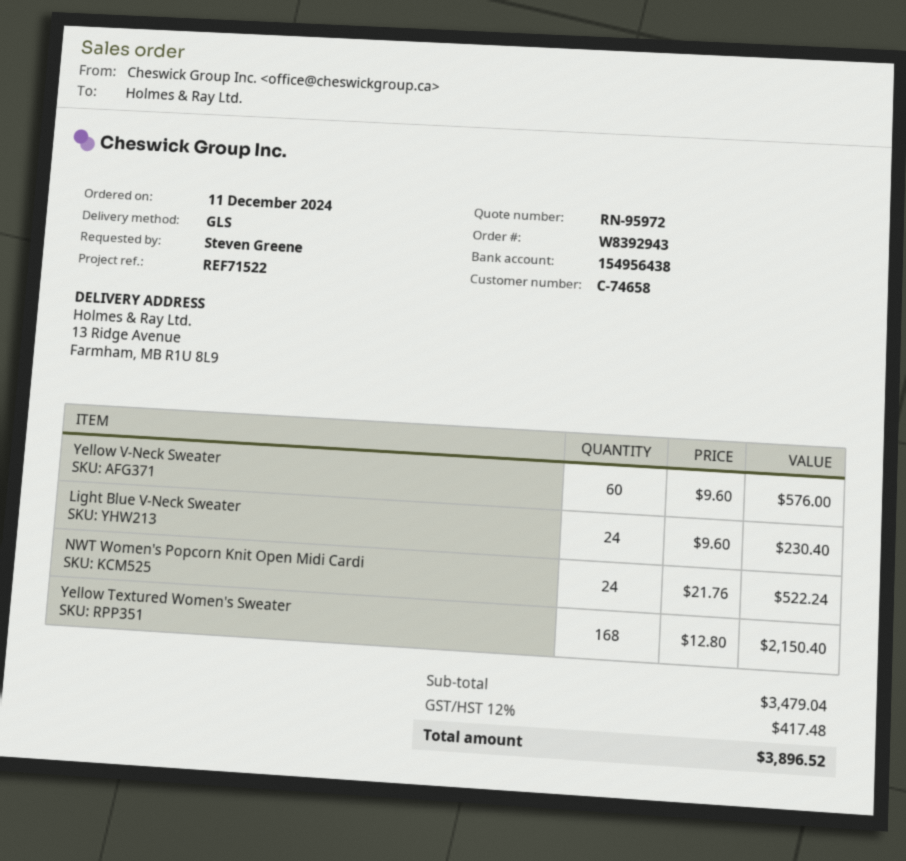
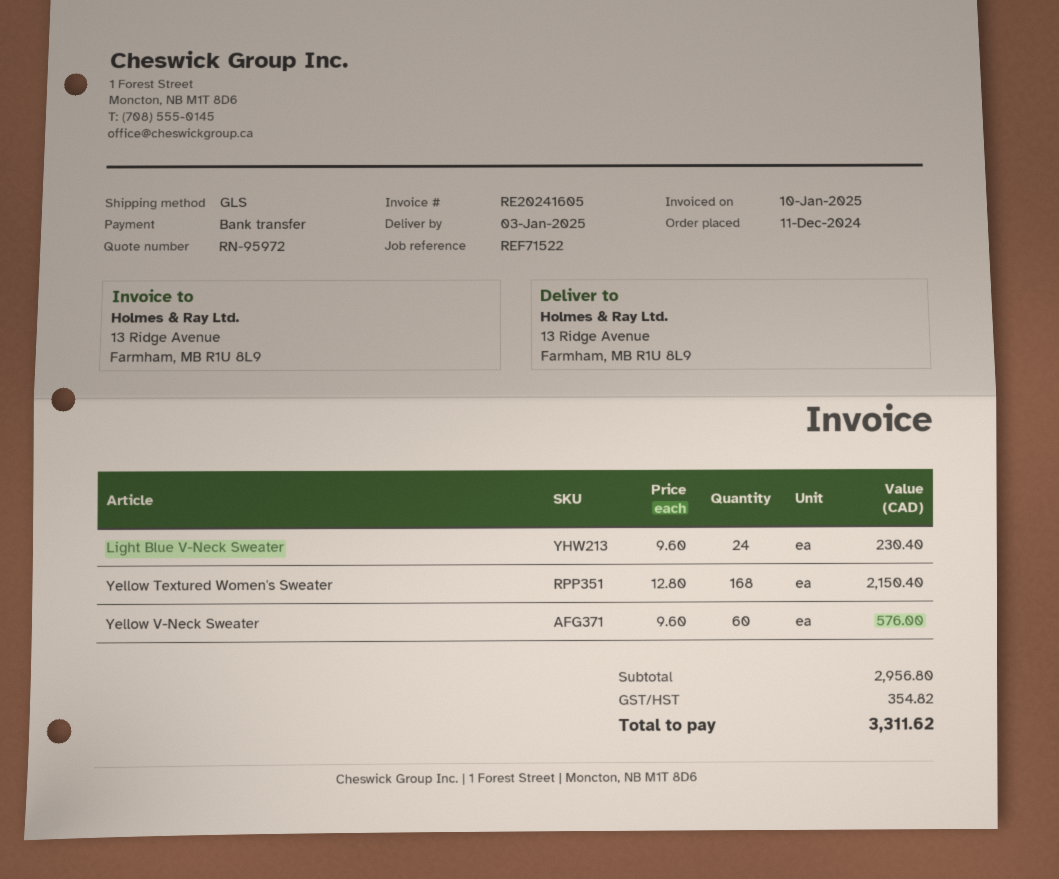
NWT Women's Popcorn Knit Open Midi Cardi: 24 x 21.76 = 522.24 -> none
subtotal: 3479.04 -> 2956.80
tax: 417.48 -> 354.82
total: 3896.52 -> 3311.62

